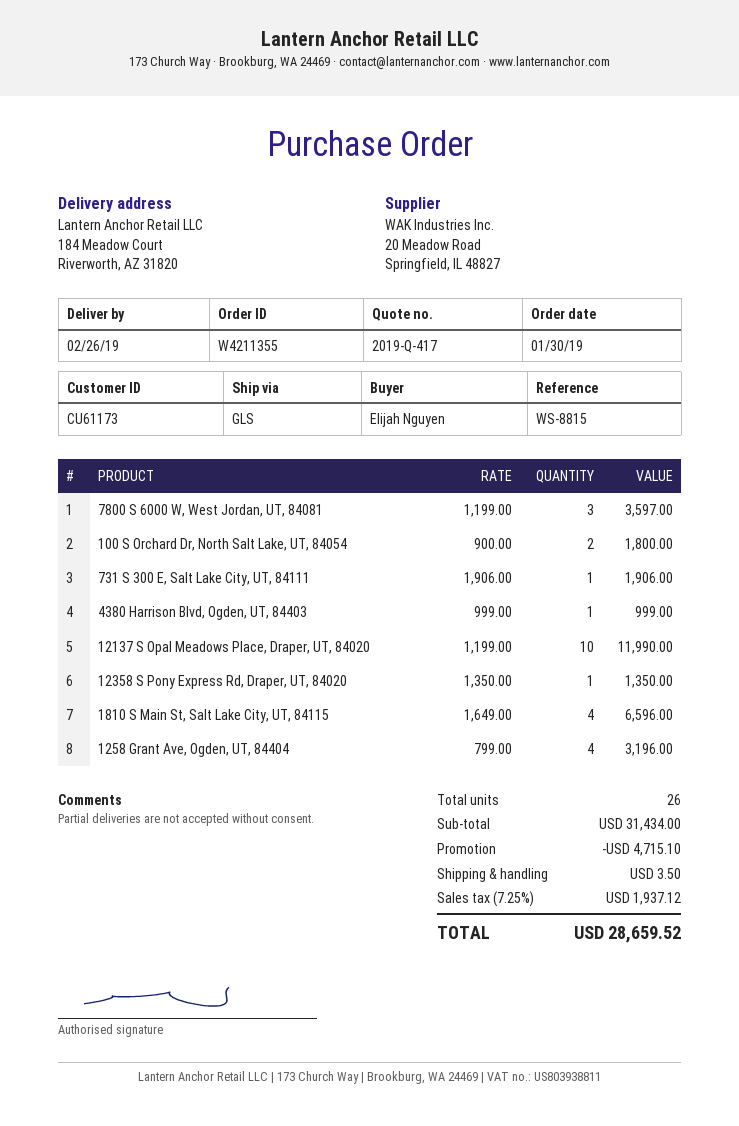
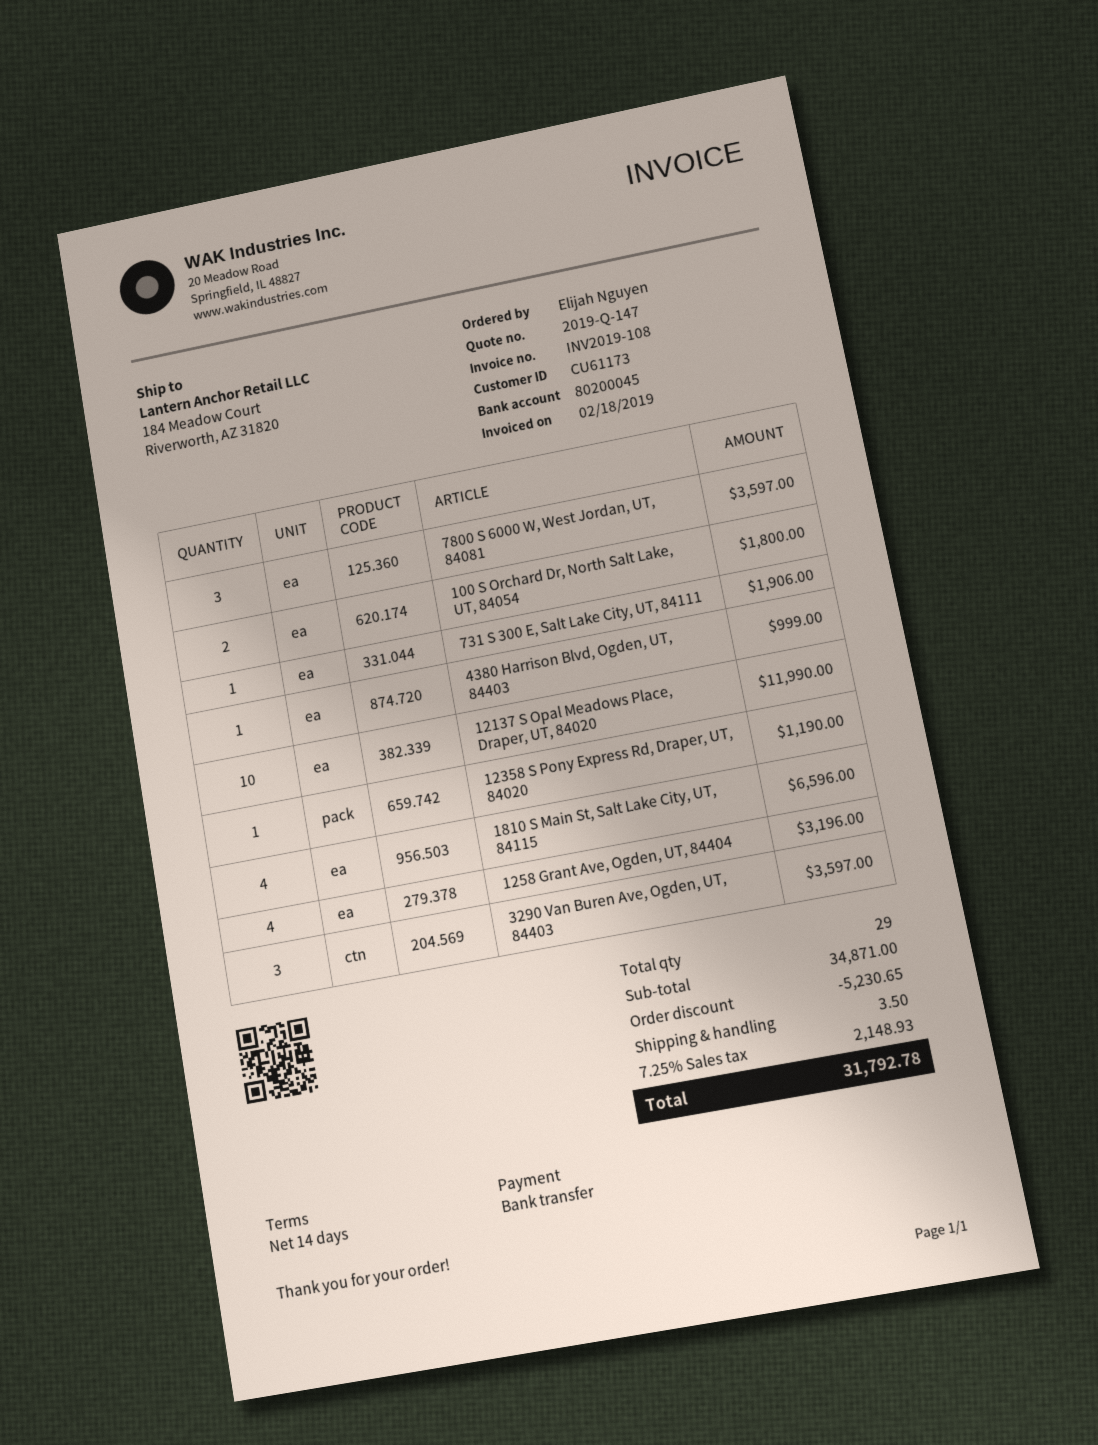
quote number: 2019-Q-417 -> 2019-Q-147
12358 S Pony Express Rd, Draper, UT, 84020: 1 for 1350.00 -> 1 for 1190.00
3290 Van Buren Ave, Ogden, UT, 84403: none -> 3 for 3597.00
total quantity: 26 -> 29
subtotal: 31434.00 -> 34871.00
discount: 4715.10 -> 5230.65
tax: 7.25% = 1937.12 -> 7.25% = 2148.93
total: 28659.52 -> 31792.78

